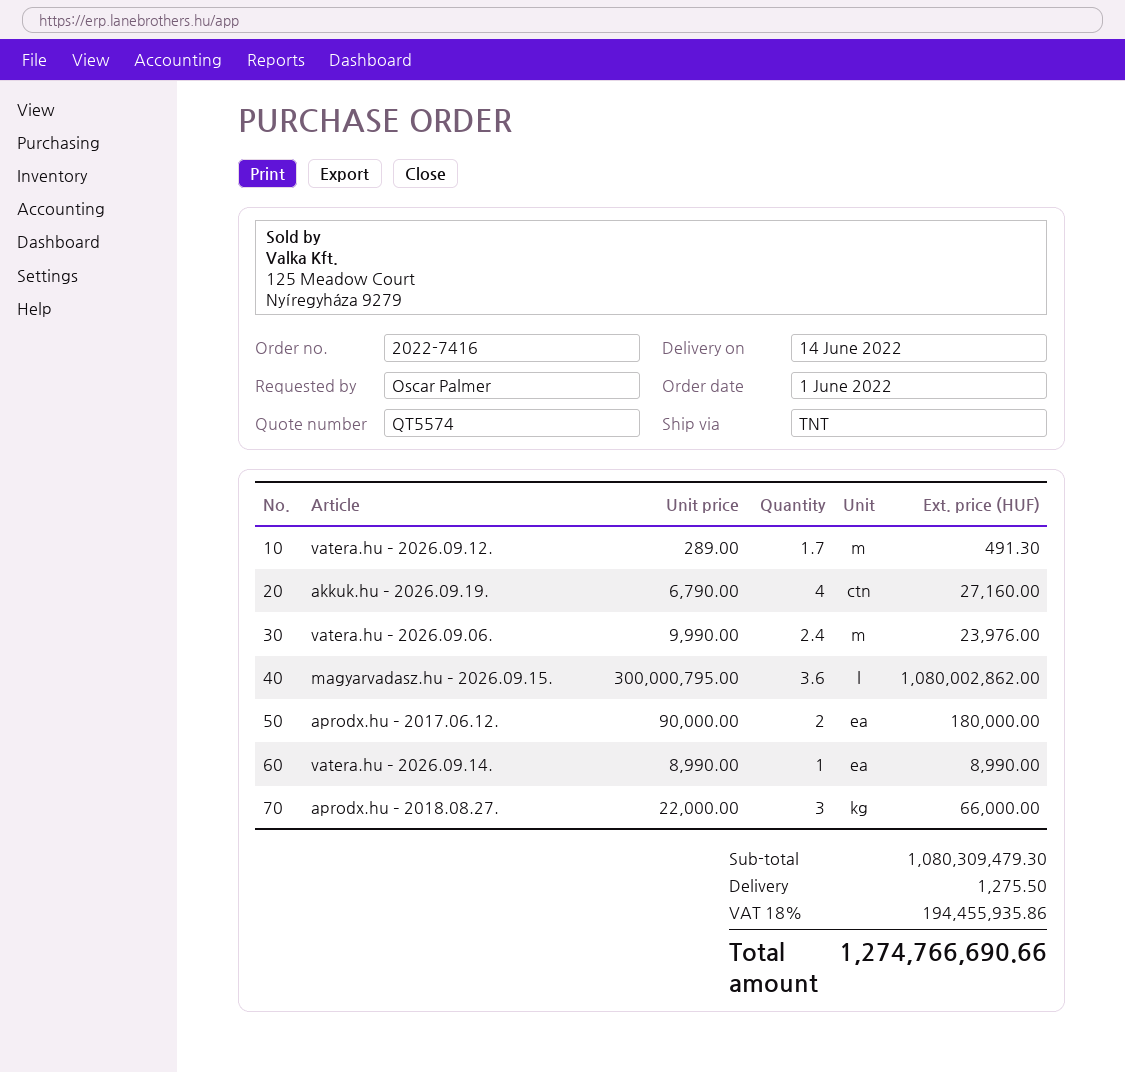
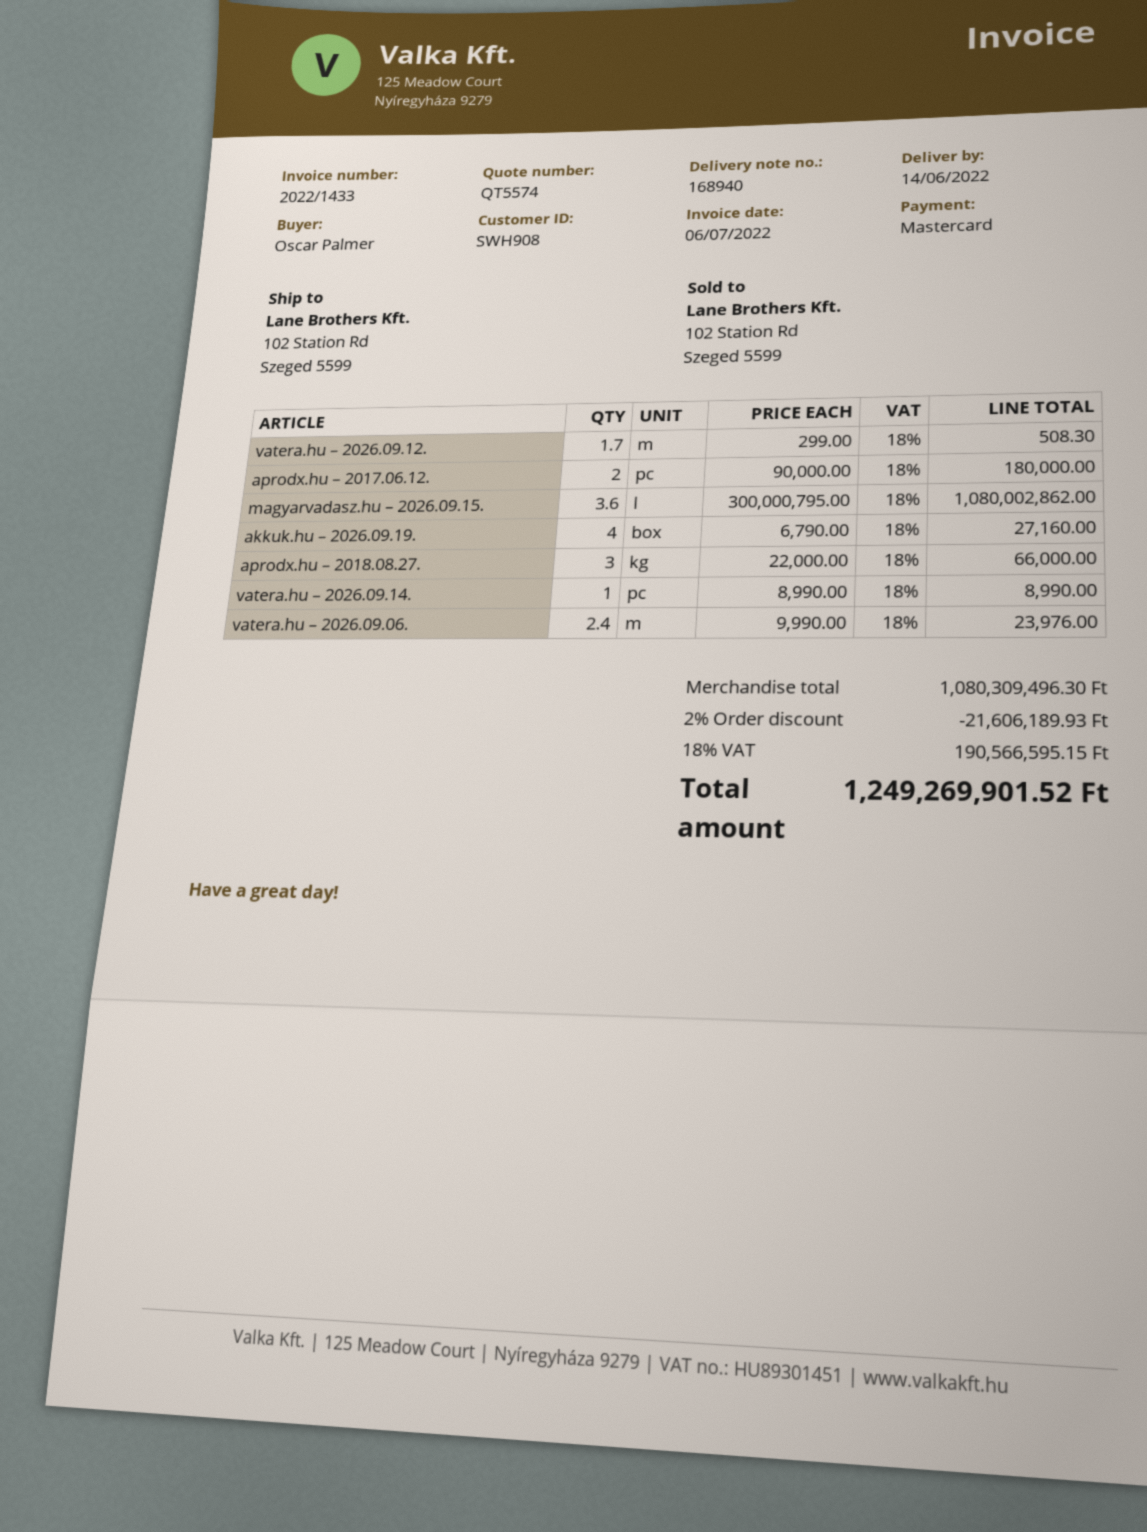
vatera.hu – 2026.09.12.: 1.7 x 289.00 = 491.30 -> 1.7 x 299.00 = 508.30
subtotal: 1080309479.30 -> 1080309496.30
discount: none -> 2% = 21606189.93
shipping: 1275.50 -> none
tax: 18% = 194455935.86 -> 18% = 190566595.15
total: 1274766690.66 -> 1249269901.52

